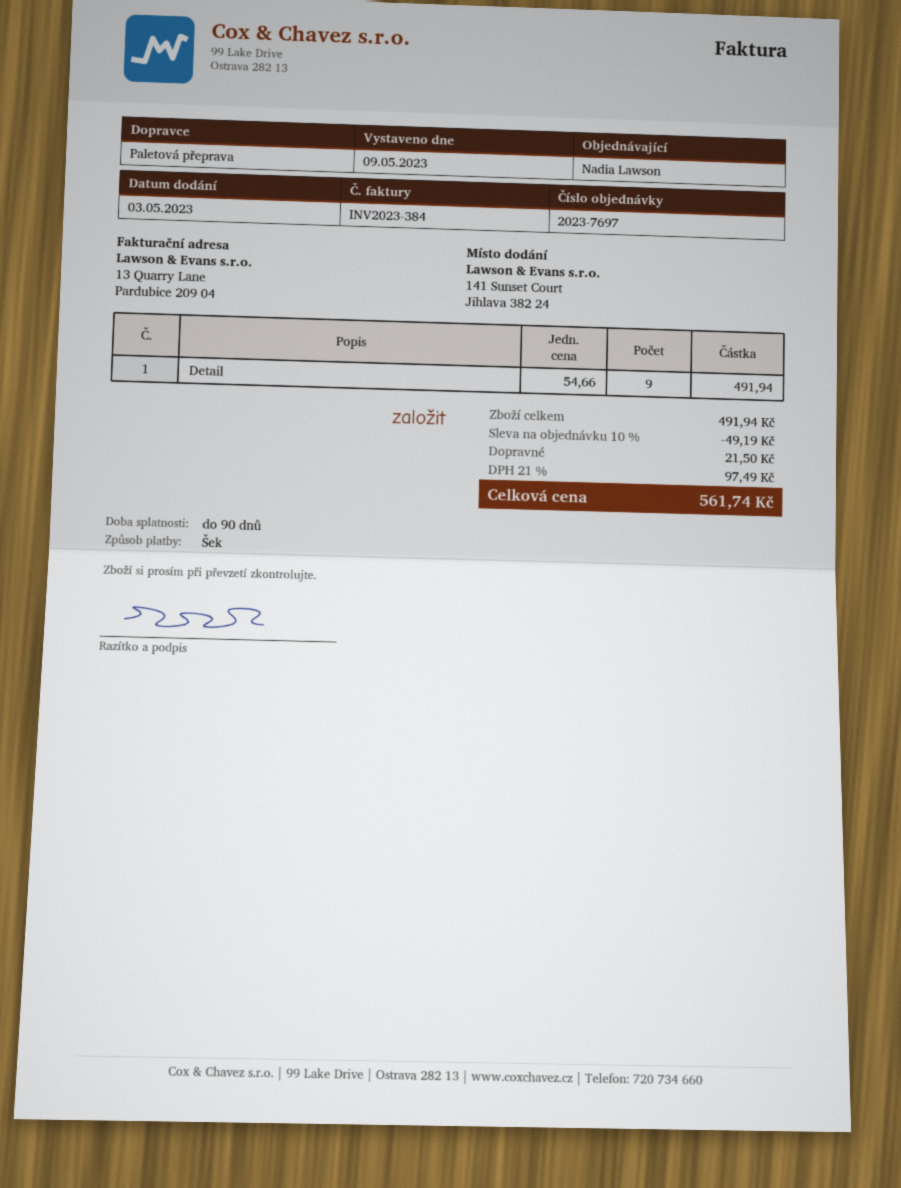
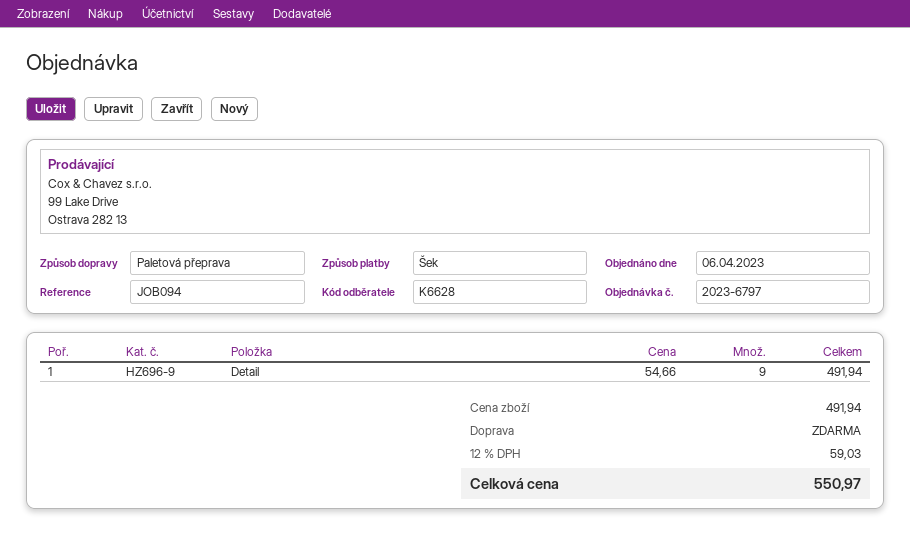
order number: 2023-7697 -> 2023-6797
discount: 10% = 49.19 -> none
shipping: 21.50 -> 0.00
tax: 21% = 97.49 -> 12% = 59.03
total: 561.74 -> 550.97

